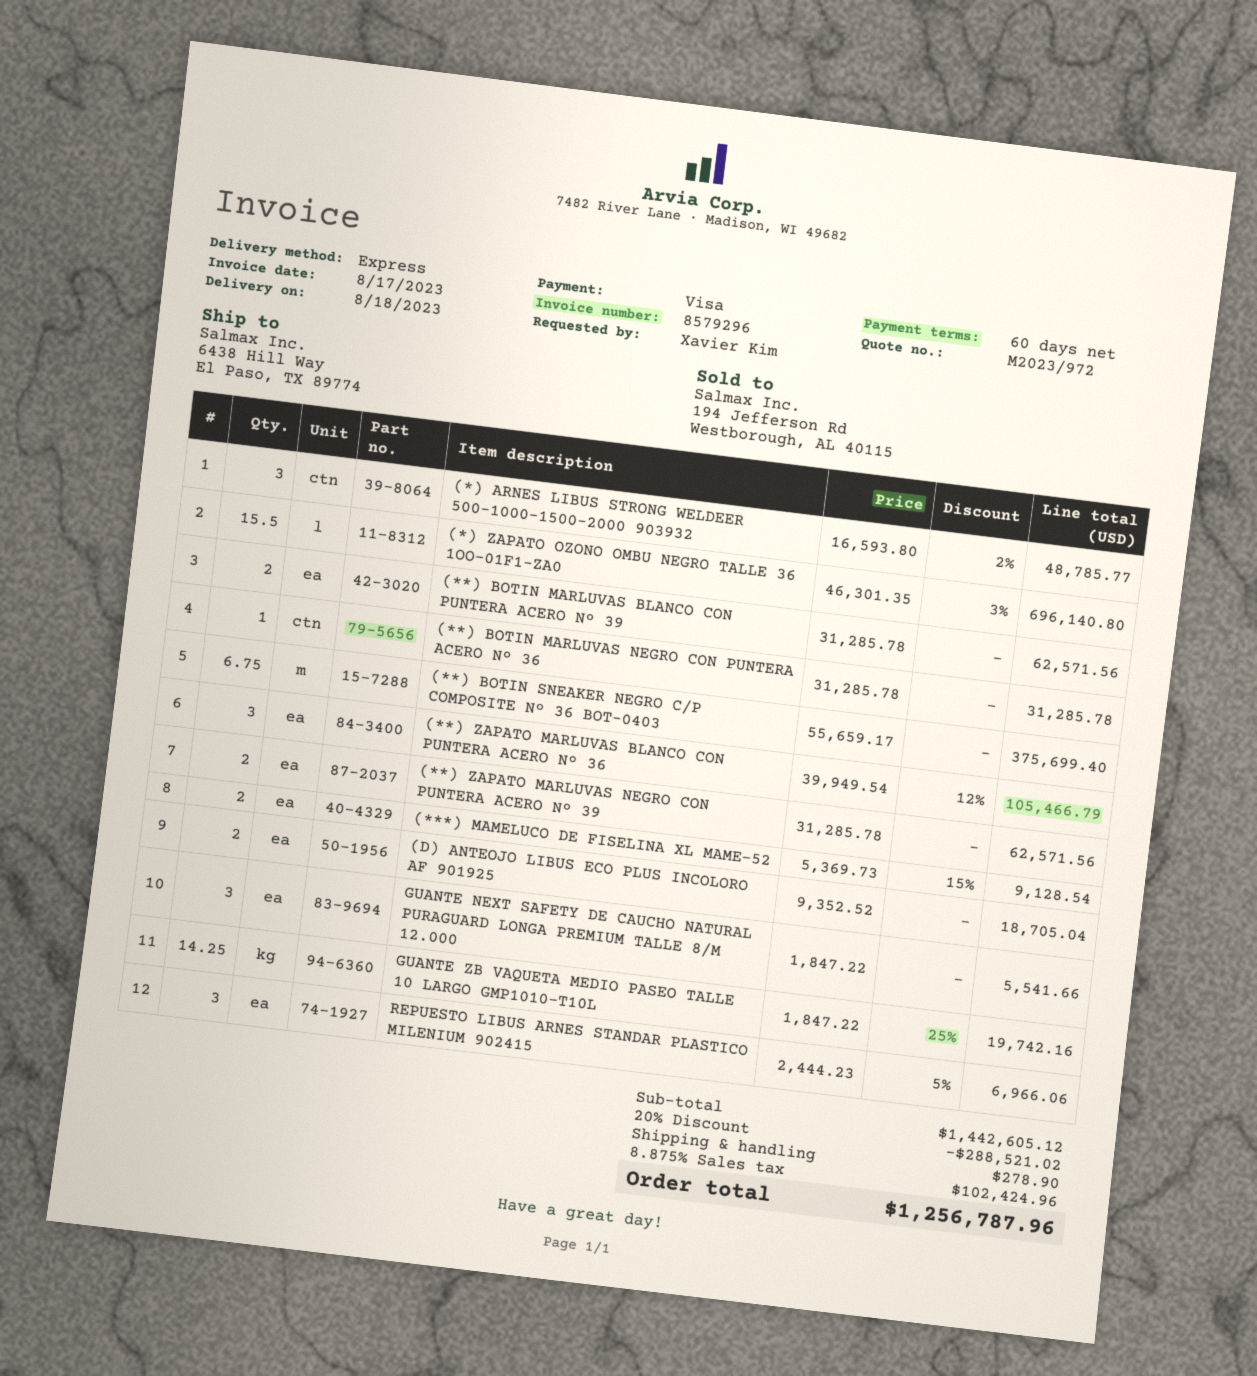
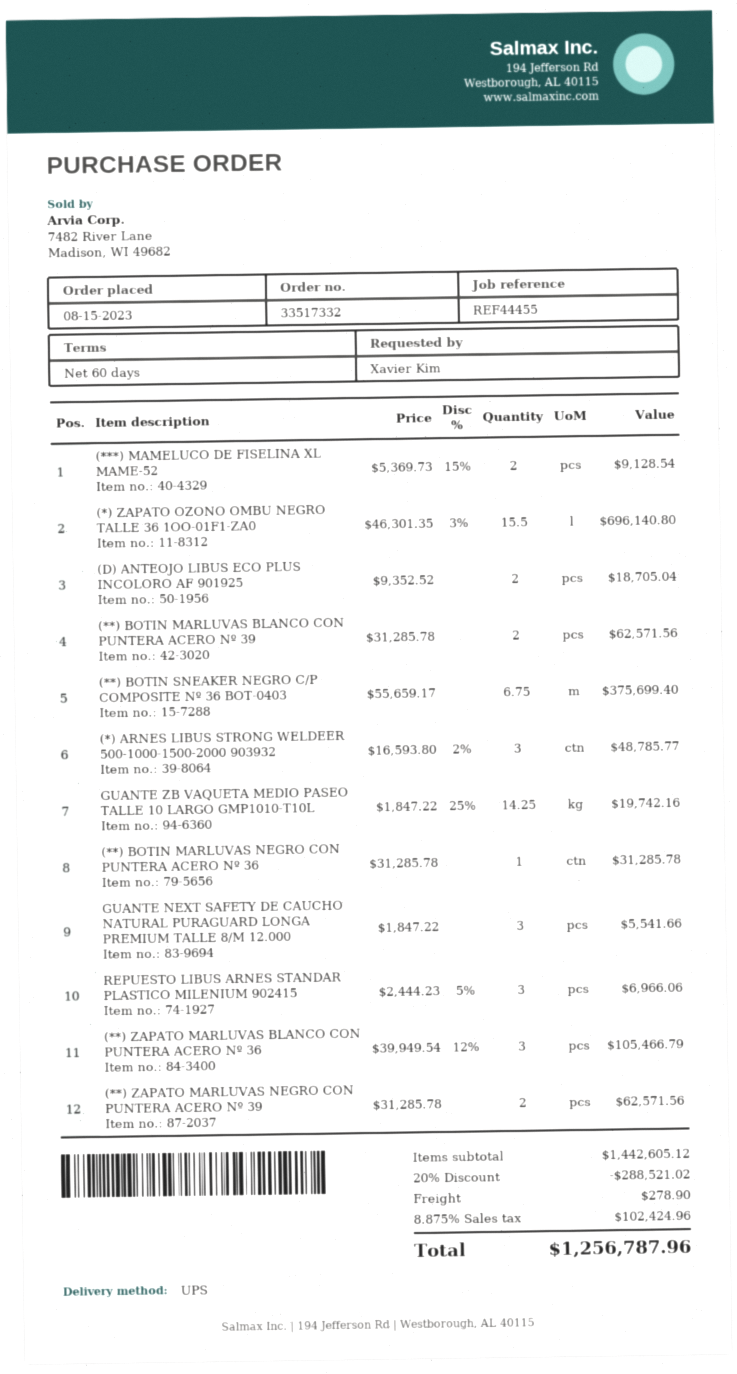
shipping method: express -> UPS

